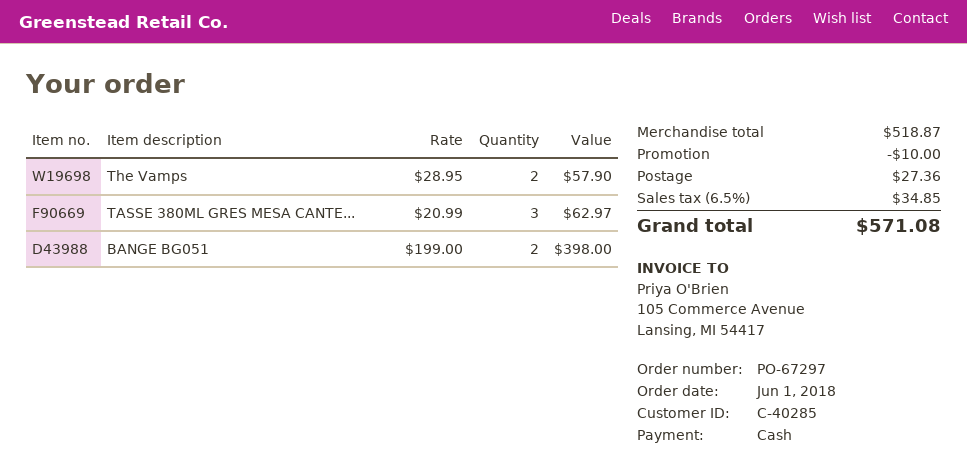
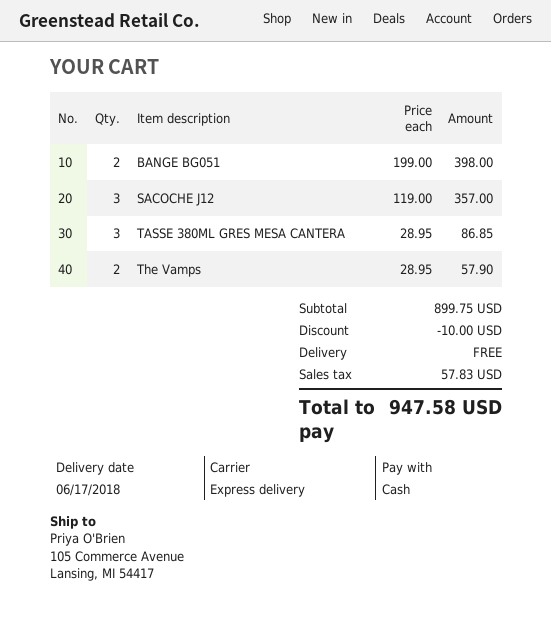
TASSE 380ML GRES MESA CANTE...: 3 x 20.99 = 62.97 -> 3 x 28.95 = 86.85
SACOCHE J12: none -> 3 x 119.00 = 357.00
subtotal: 518.87 -> 899.75
shipping: 27.36 -> 0.00
tax: 34.85 -> 57.83
total: 571.08 -> 947.58

